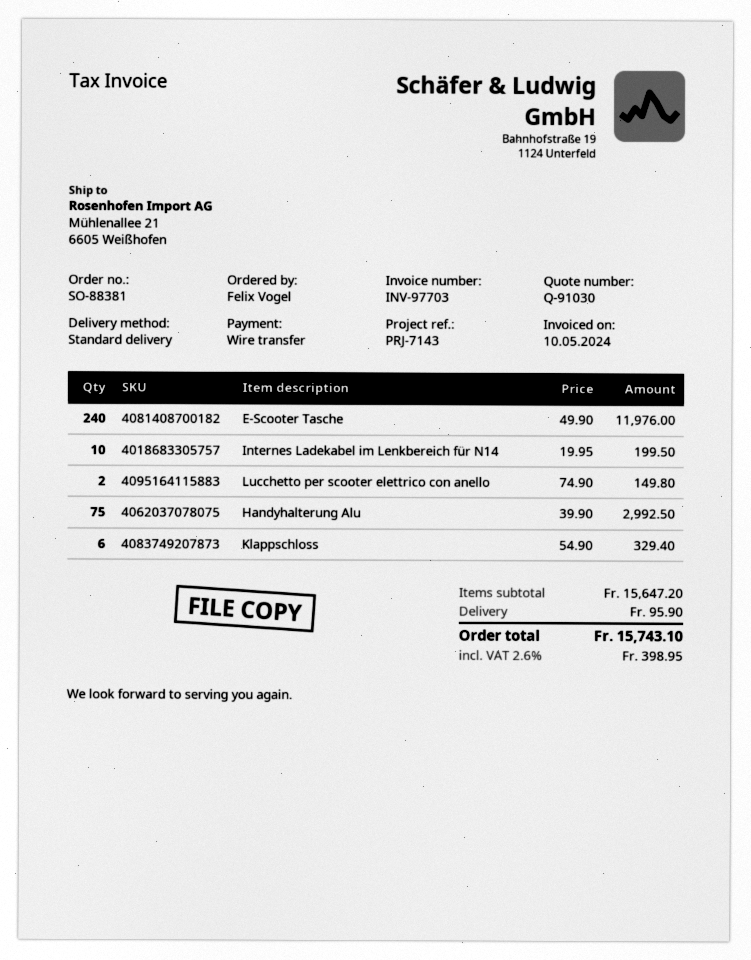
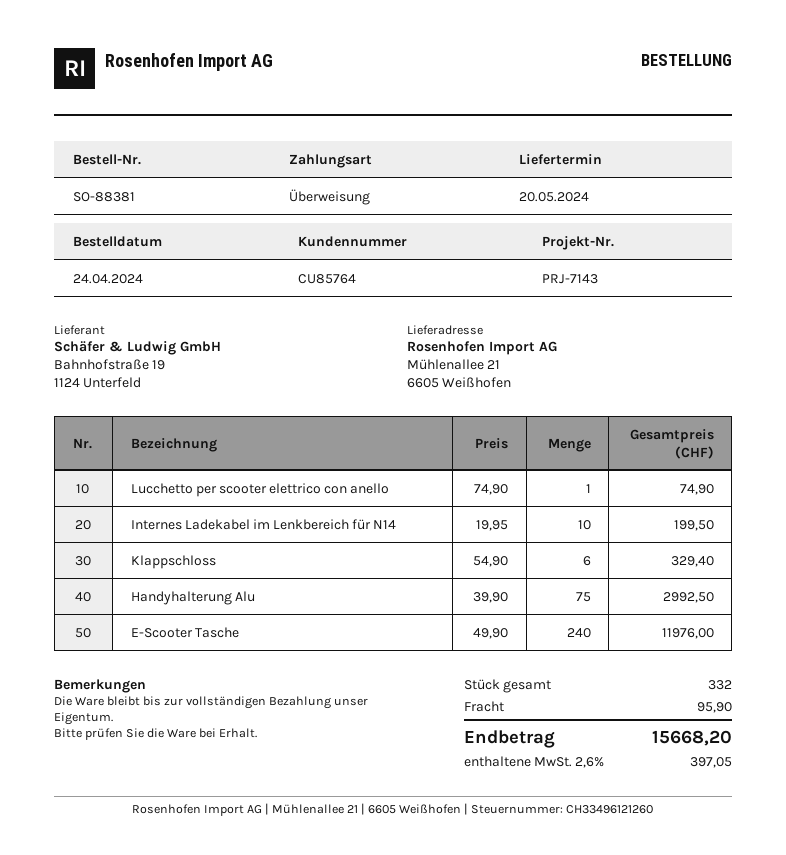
Lucchetto per scooter elettrico con anello: 2 x 74.90 = 149.80 -> 1 x 74.90 = 74.90
tax: 2.6% = 398.95 -> 2.6% = 397.05
total: 15743.10 -> 15668.20

